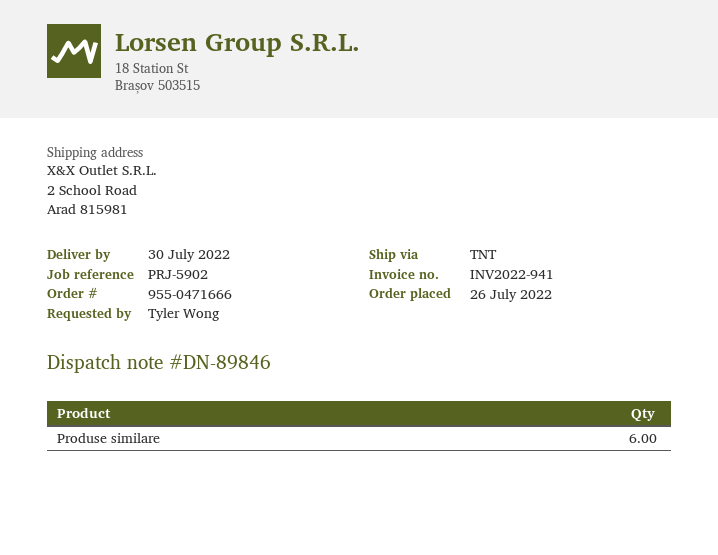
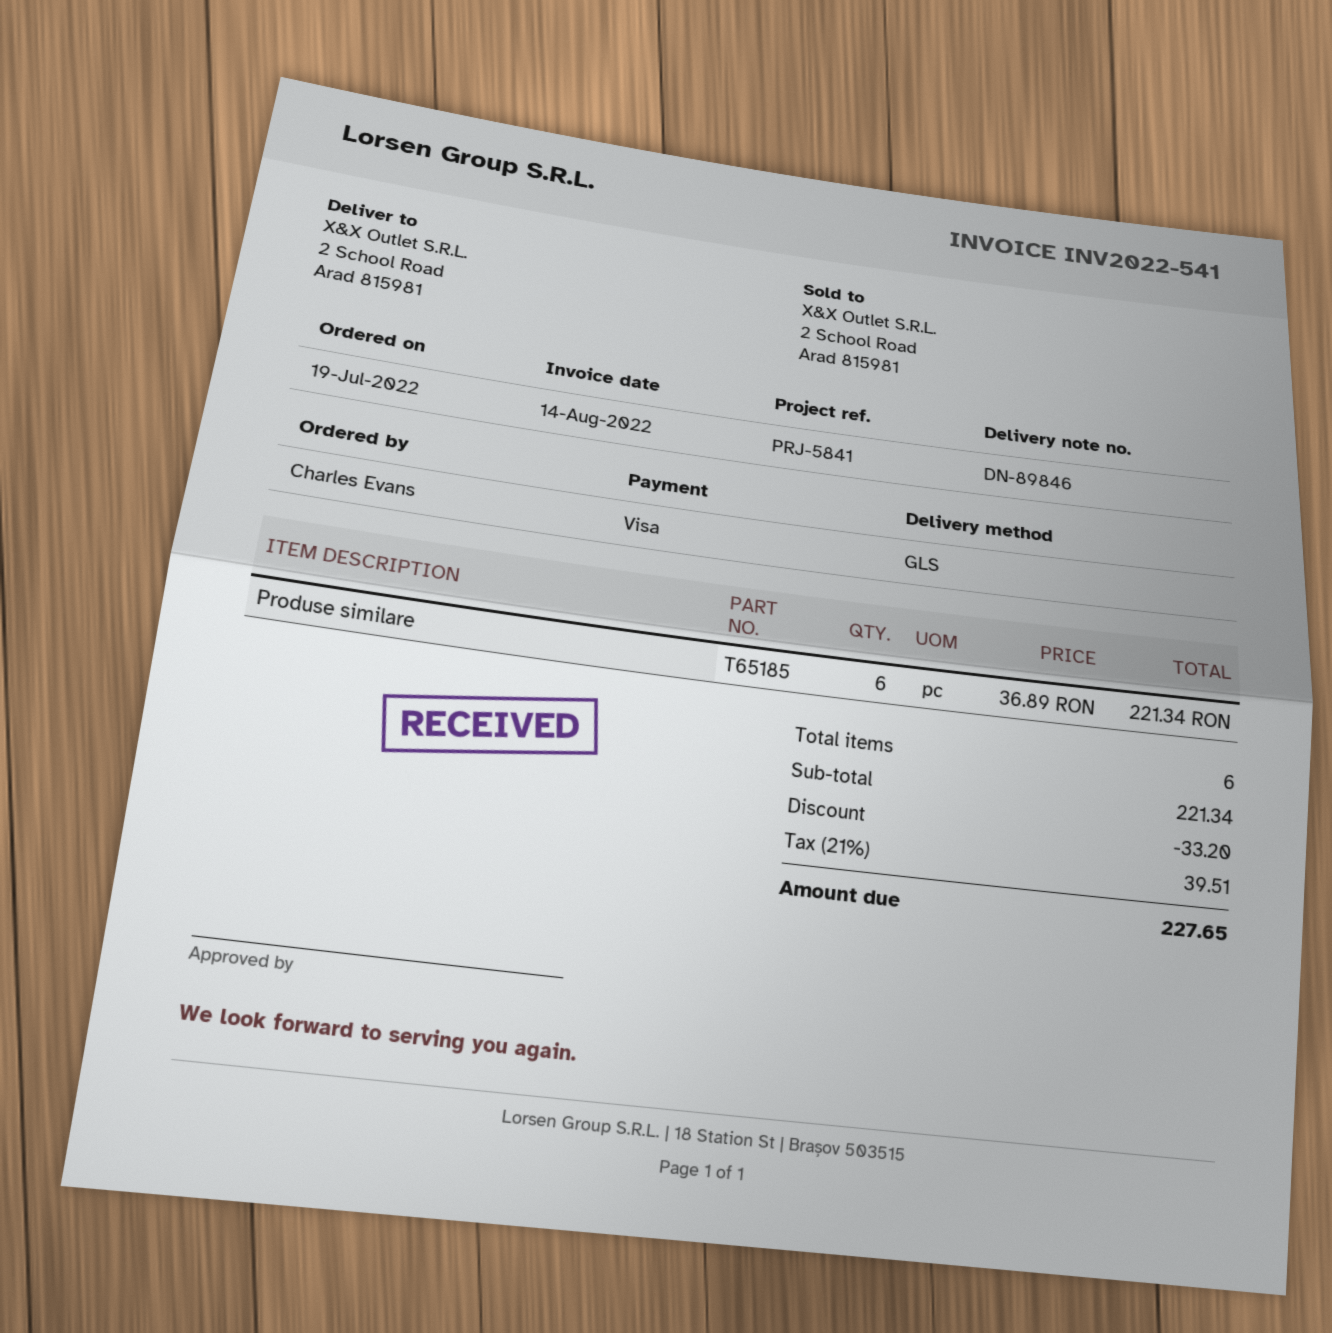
order date: 2022-07-26 -> 2022-07-19
invoice number: INV2022-941 -> INV2022-541
reference: PRJ-5902 -> PRJ-5841
ordered by: Tyler Wong -> Charles Evans
shipping method: TNT -> GLS

